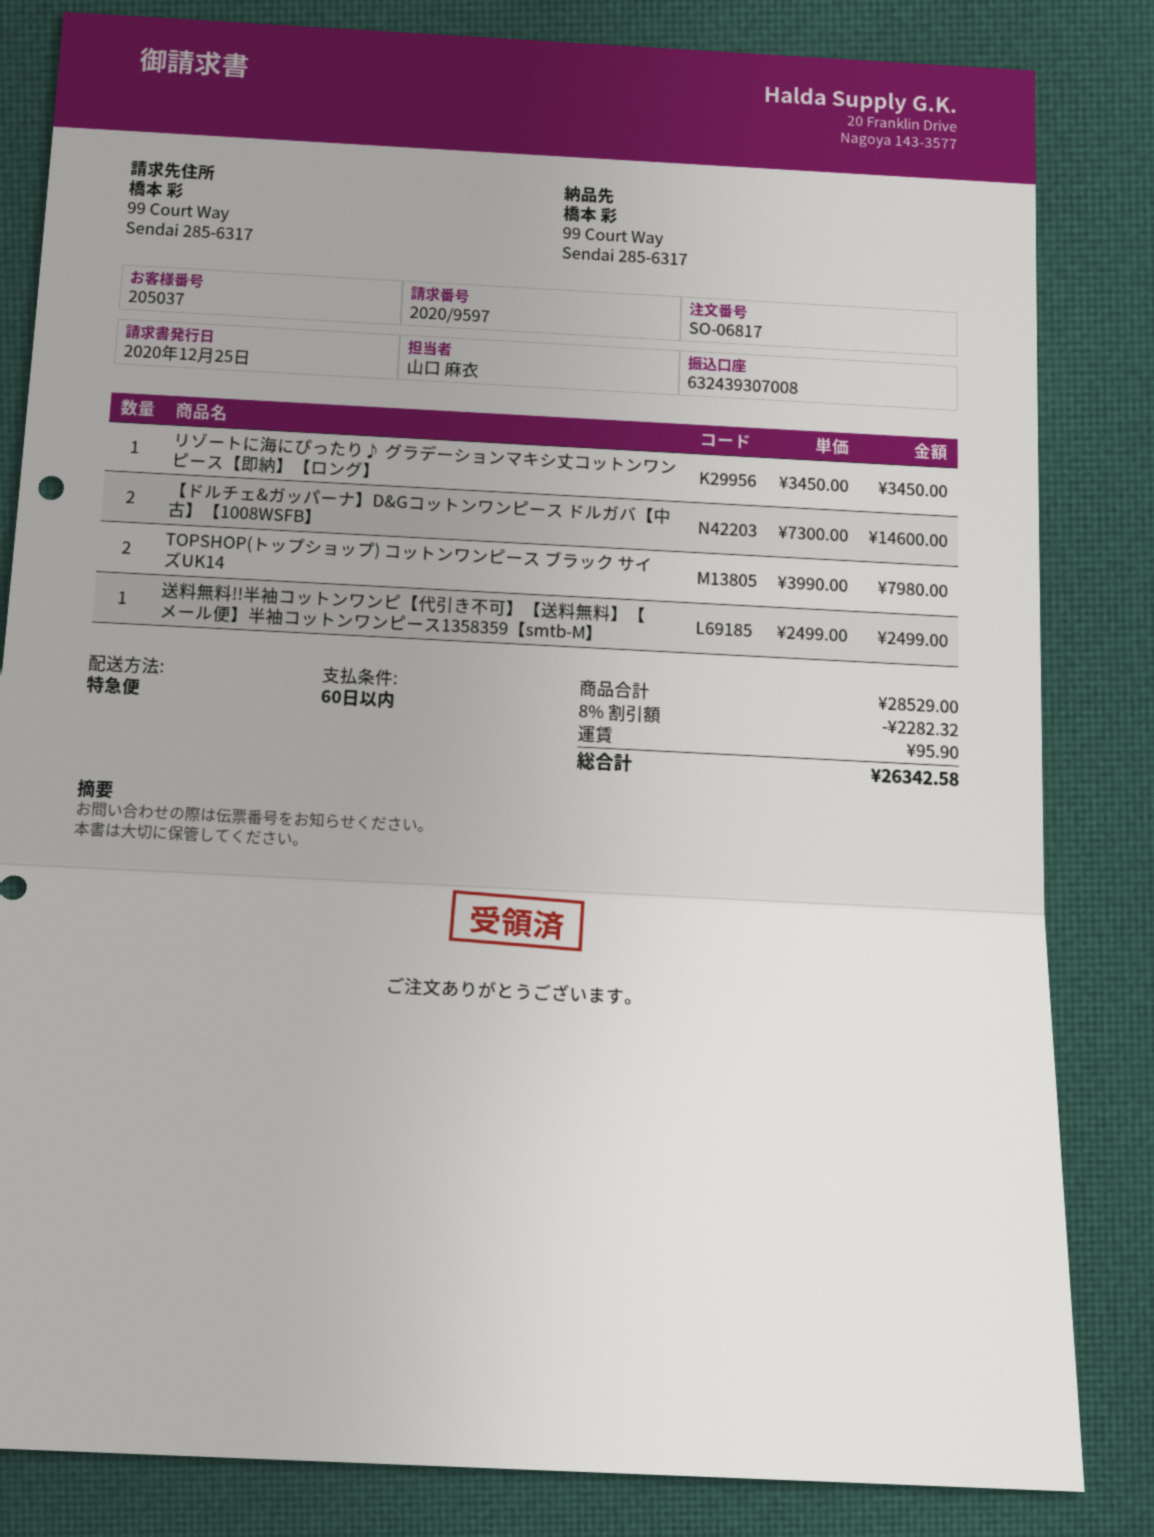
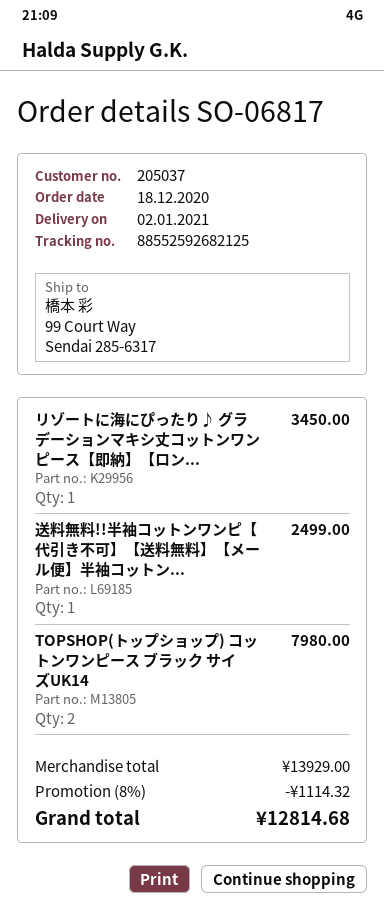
【ドルチェ&ガッパーナ】D&Gコットンワンピース ドルガバ【中古】【1008WSFB】: 2 for 14600.00 -> none
subtotal: 28529.00 -> 13929.00
discount: 8% = 2282.32 -> 8% = 1114.32
shipping: 95.90 -> none
total: 26342.58 -> 12814.68

